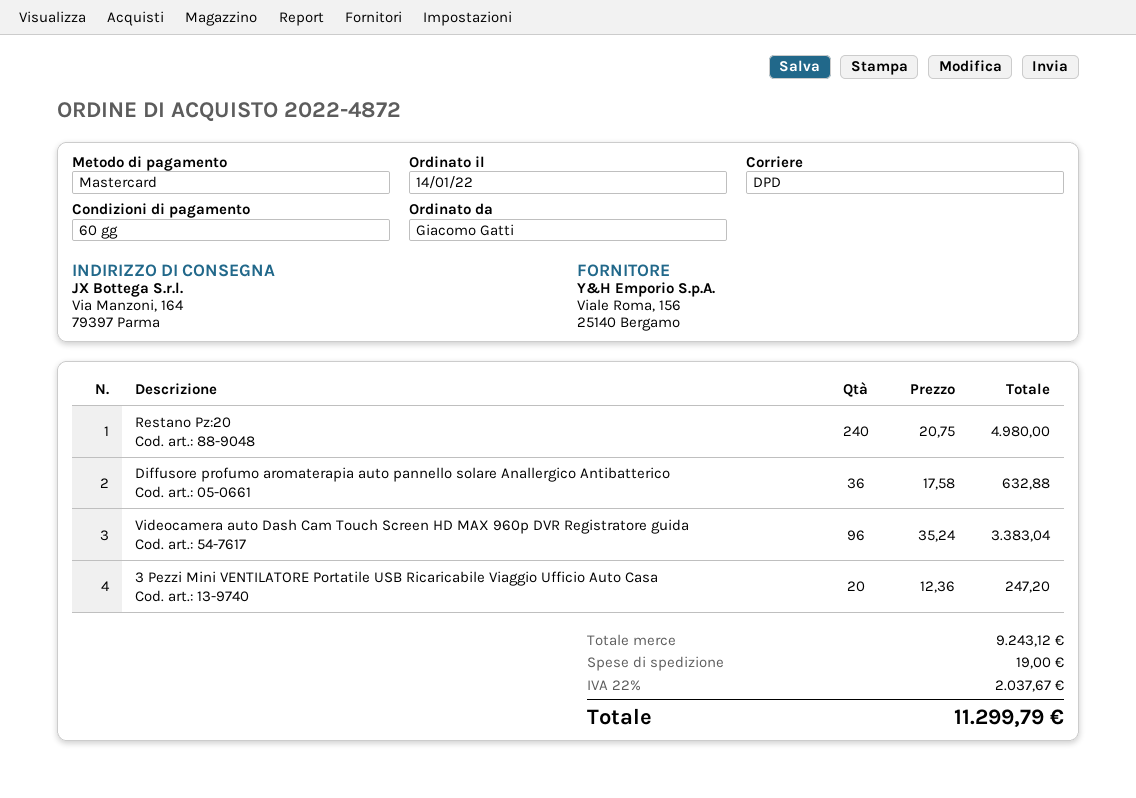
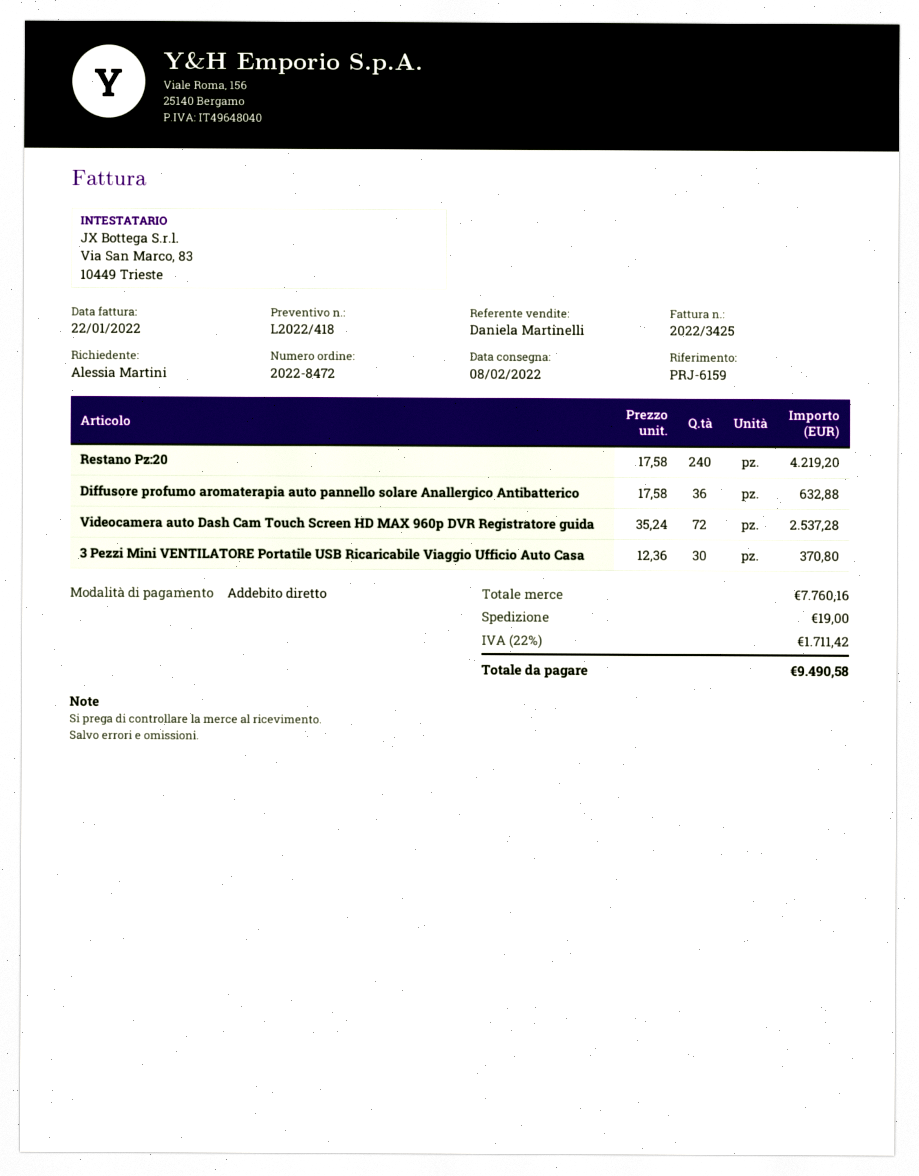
order number: 2022-4872 -> 2022-8472
ordered by: Giacomo Gatti -> Alessia Martini
payment method: Mastercard -> direct debit
Restano Pz:20: 240 x 20.75 = 4980.00 -> 240 x 17.58 = 4219.20
Videocamera auto Dash Cam Touch Screen HD MAX 960p DVR Registratore guida: 96 x 35.24 = 3383.04 -> 72 x 35.24 = 2537.28
3 Pezzi Mini VENTILATORE Portatile USB Ricaricabile Viaggio Ufficio Auto Casa: 20 x 12.36 = 247.20 -> 30 x 12.36 = 370.80
subtotal: 9243.12 -> 7760.16
tax: 22% = 2037.67 -> 22% = 1711.42
total: 11299.79 -> 9490.58

